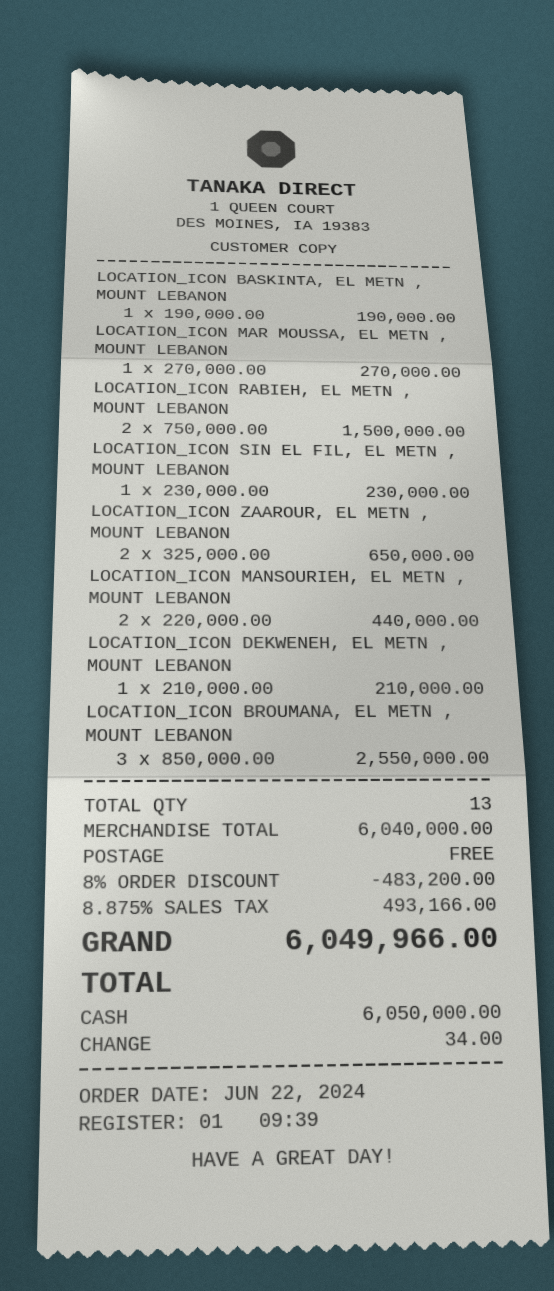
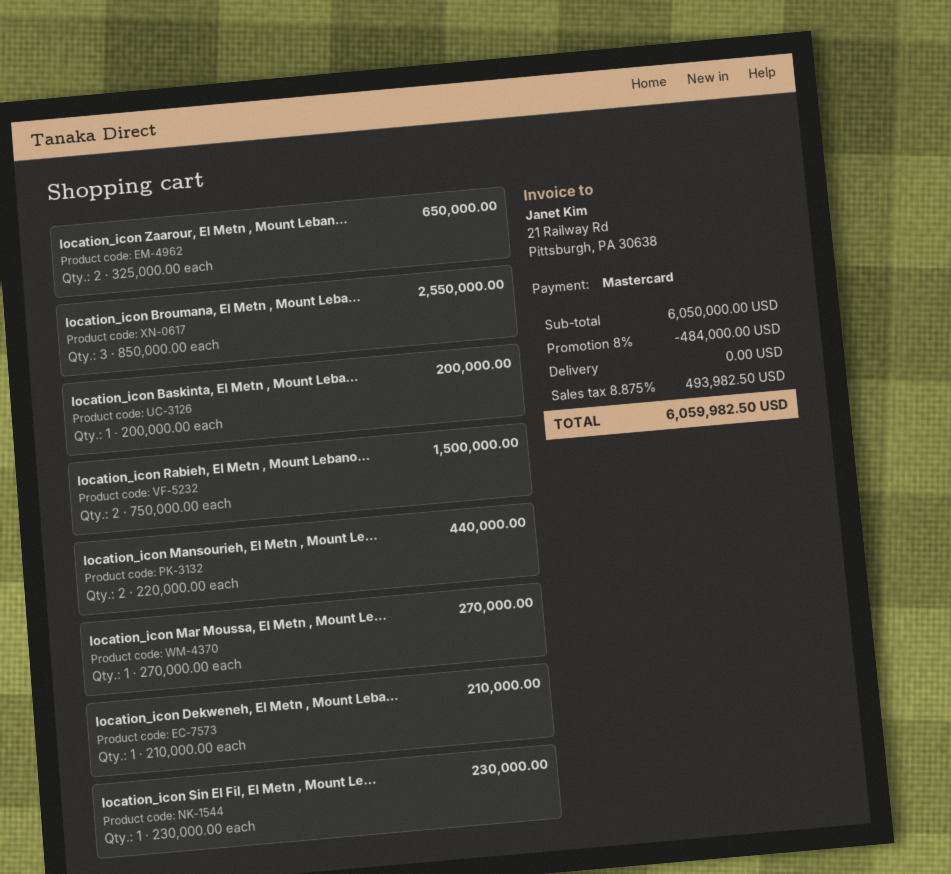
payment method: cash -> Mastercard
LOCATION_ICON BASKINTA, EL METN , MOUNT LEBANON: 1 x 190000.00 = 190000.00 -> 1 x 200000.00 = 200000.00
subtotal: 6040000.00 -> 6050000.00
discount: 8% = 483200.00 -> 8% = 484000.00
tax: 8.875% = 493166.00 -> 8.875% = 493982.50
total: 6049966.00 -> 6059982.50

